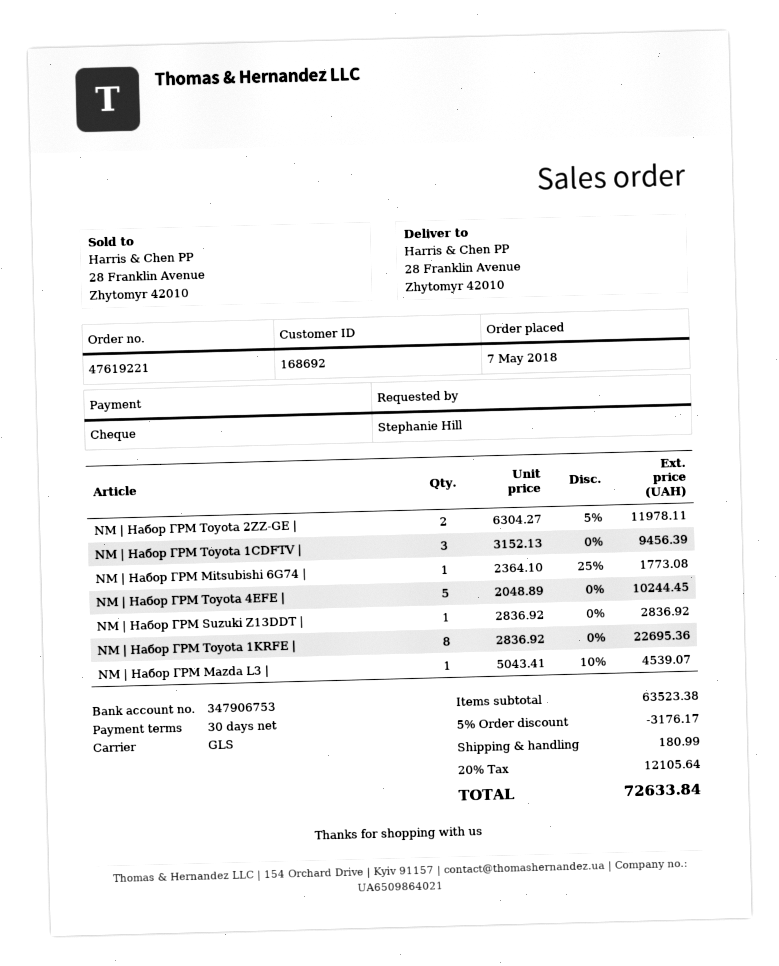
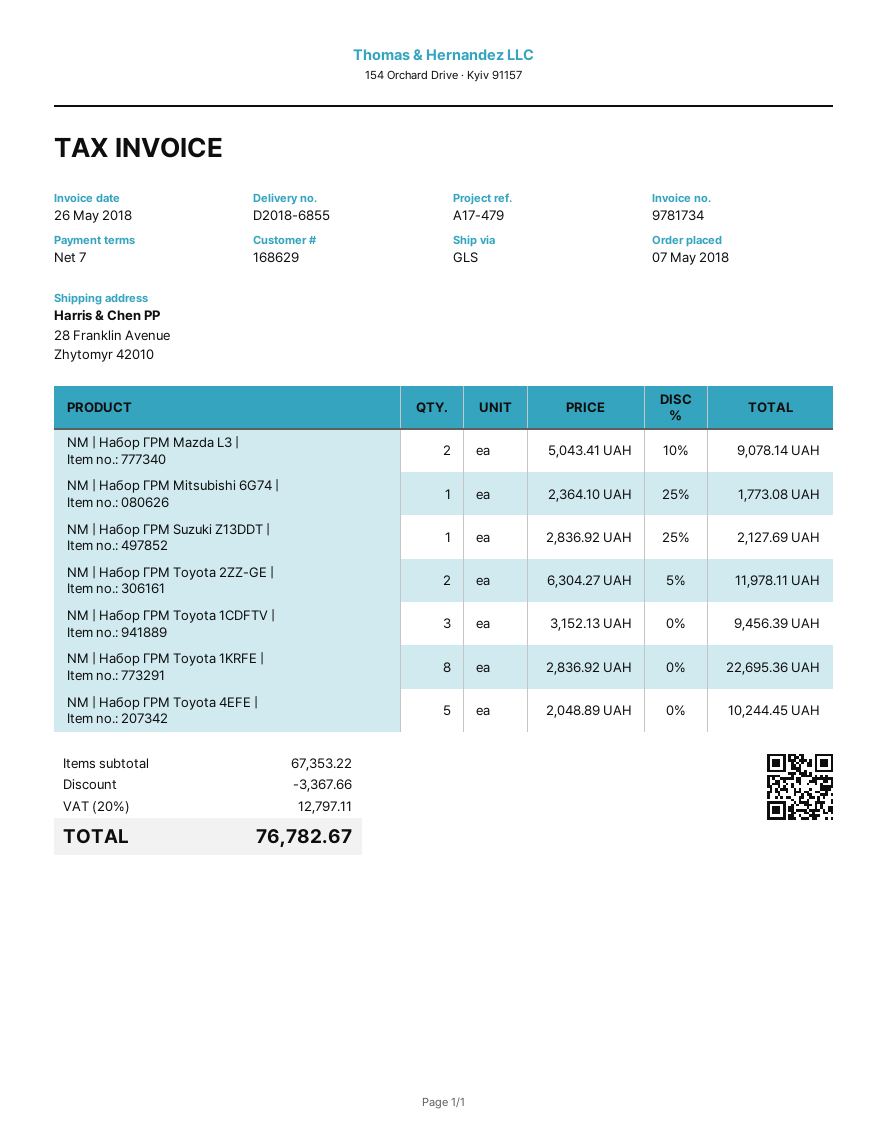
payment terms: 30 days -> 7 days
customer number: 168692 -> 168629
NM | Набор ГРМ Suzuki Z13DDT |: 1 x 2836.92 = 2836.92 -> 1 x 2836.92 - 25% = 2127.69
NM | Набор ГРМ Mazda L3 |: 1 x 5043.41 - 10% = 4539.07 -> 2 x 5043.41 - 10% = 9078.14
subtotal: 63523.38 -> 67353.22
discount: 3176.17 -> 3367.66
shipping: 180.99 -> none
tax: 20% = 12105.64 -> 20% = 12797.11
total: 72633.84 -> 76782.67

